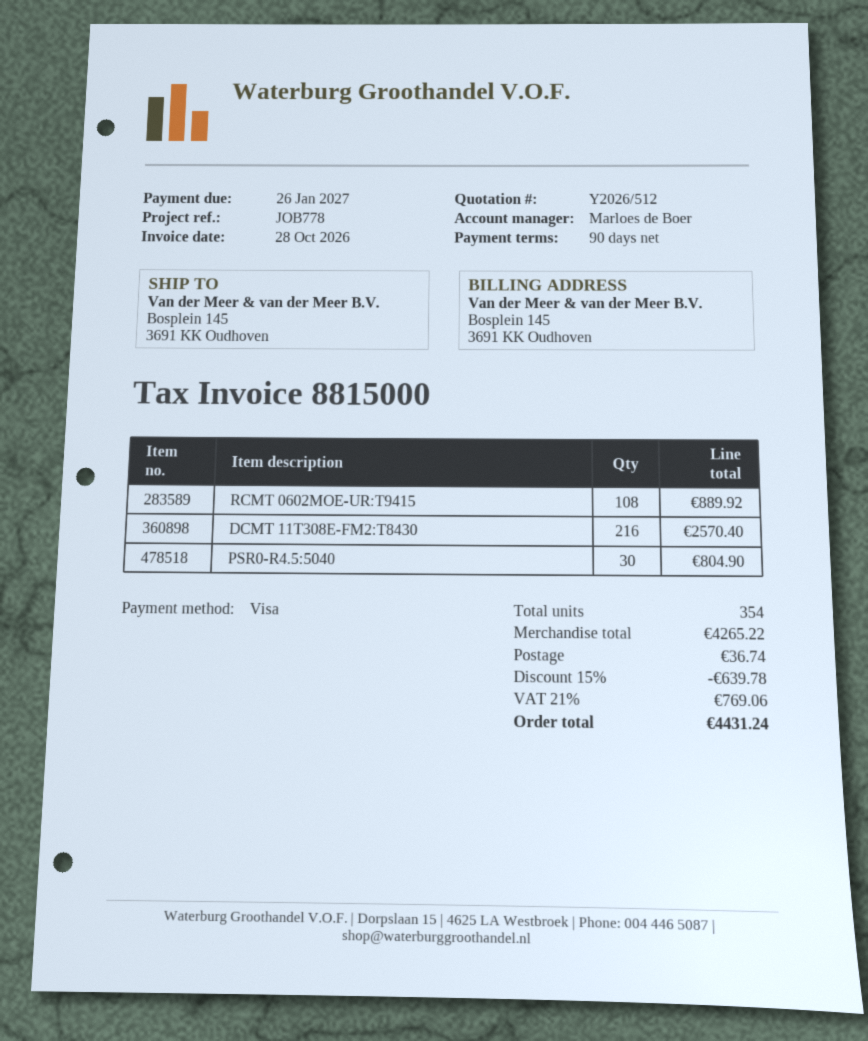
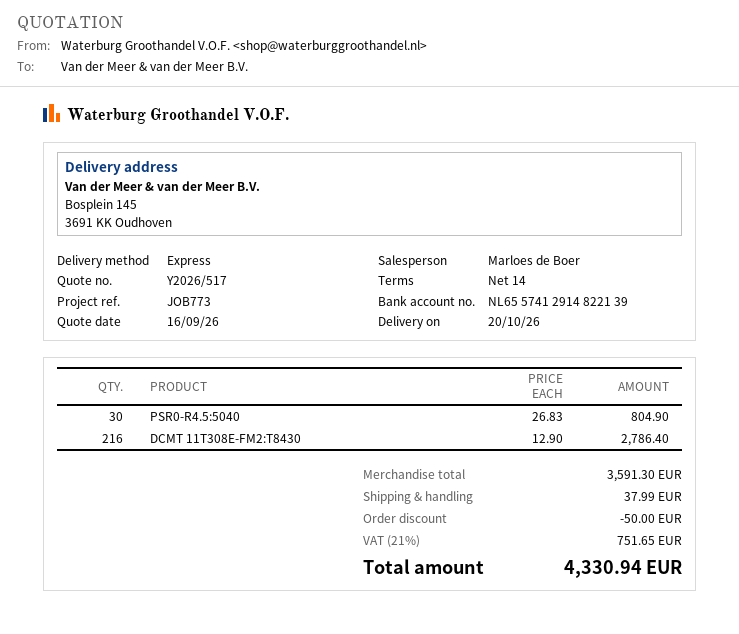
quote number: Y2026/512 -> Y2026/517
payment terms: 90 days -> 14 days
reference: JOB778 -> JOB773
RCMT 0602MOE-UR:T9415: 108 for 889.92 -> none
DCMT 11T308E-FM2:T8430: 216 for 2570.40 -> 216 for 2786.40
subtotal: 4265.22 -> 3591.30
discount: 639.78 -> 50.00
shipping: 36.74 -> 37.99
tax: 21% = 769.06 -> 21% = 751.65
total: 4431.24 -> 4330.94

